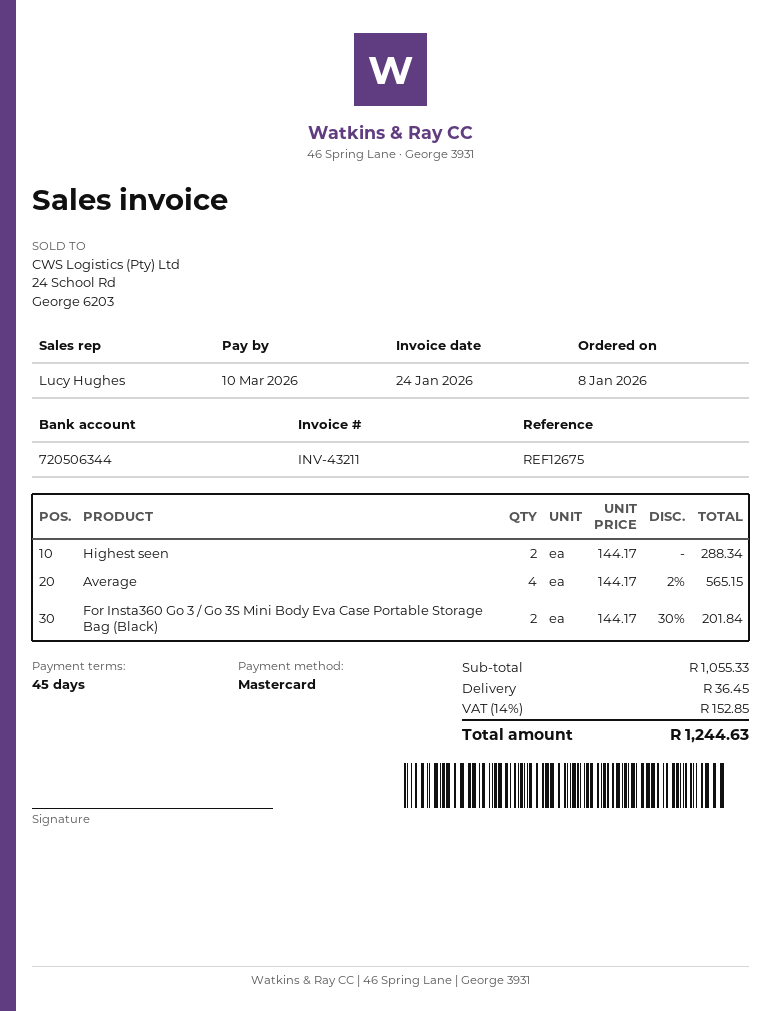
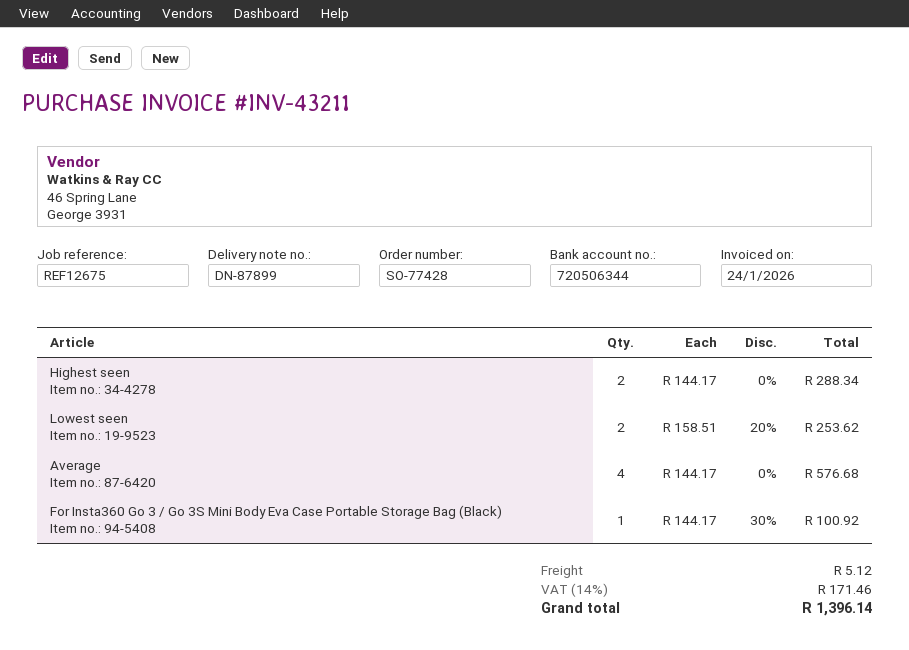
Average: 4 x 144.17 - 2% = 565.15 -> 4 x 144.17 = 576.68
For Insta360 Go 3 / Go 3S Mini Body Eva Case Portable Storage Bag (Black): 2 x 144.17 - 30% = 201.84 -> 1 x 144.17 - 30% = 100.92
Lowest seen: none -> 2 x 158.51 - 20% = 253.62
shipping: 36.45 -> 5.12
tax: 14% = 152.85 -> 14% = 171.46
total: 1244.63 -> 1396.14

